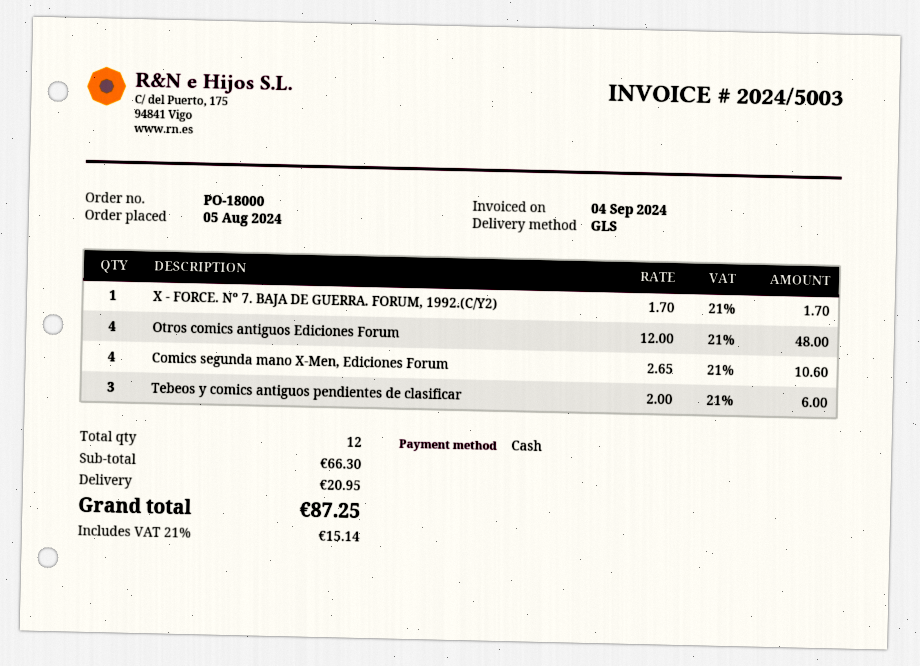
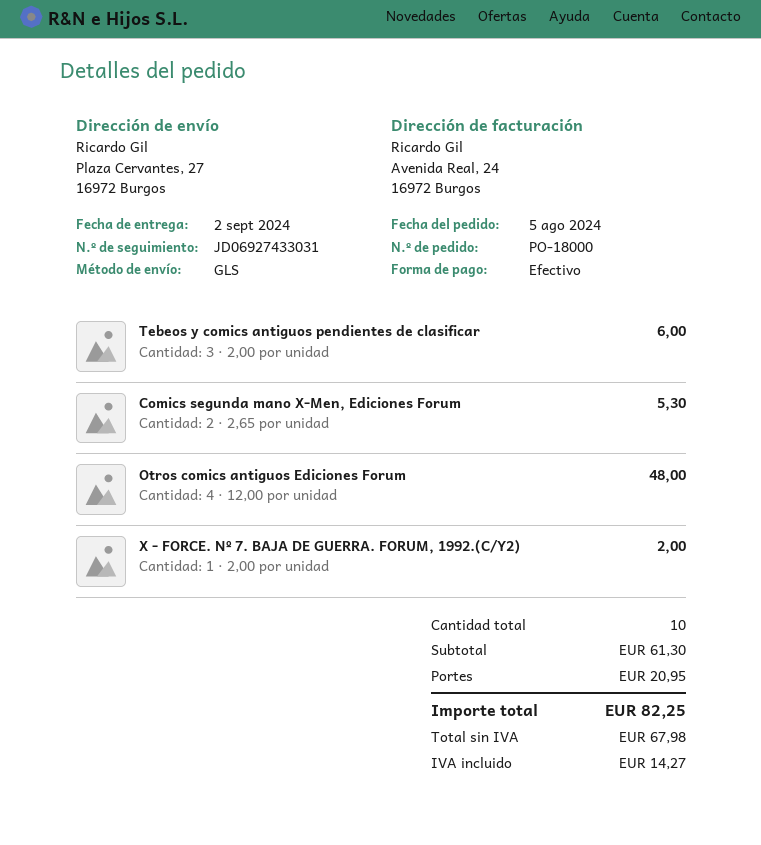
X - FORCE. Nº 7. BAJA DE GUERRA. FORUM, 1992.(C/Y2): 1 x 1.70 = 1.70 -> 1 x 2.00 = 2.00
Comics segunda mano X-Men, Ediciones Forum: 4 x 2.65 = 10.60 -> 2 x 2.65 = 5.30
total quantity: 12 -> 10
subtotal: 66.30 -> 61.30
tax: 15.14 -> 14.27
total: 87.25 -> 82.25

